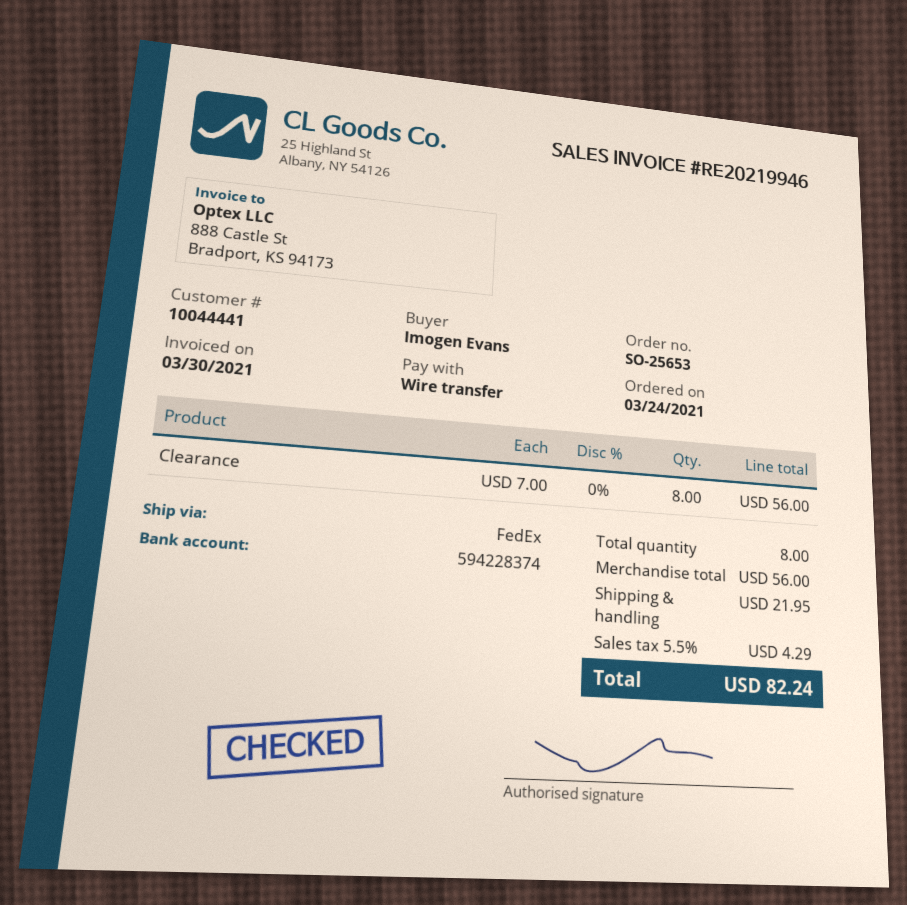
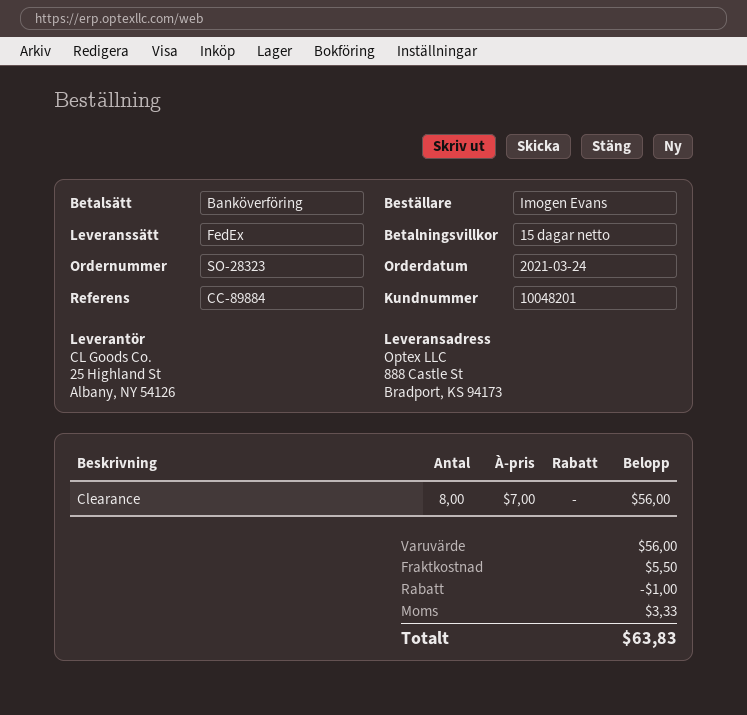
order number: SO-25653 -> SO-28323
customer number: 10044441 -> 10048201
discount: none -> 1.00
shipping: 21.95 -> 5.50
tax: 4.29 -> 3.33
total: 82.24 -> 63.83

